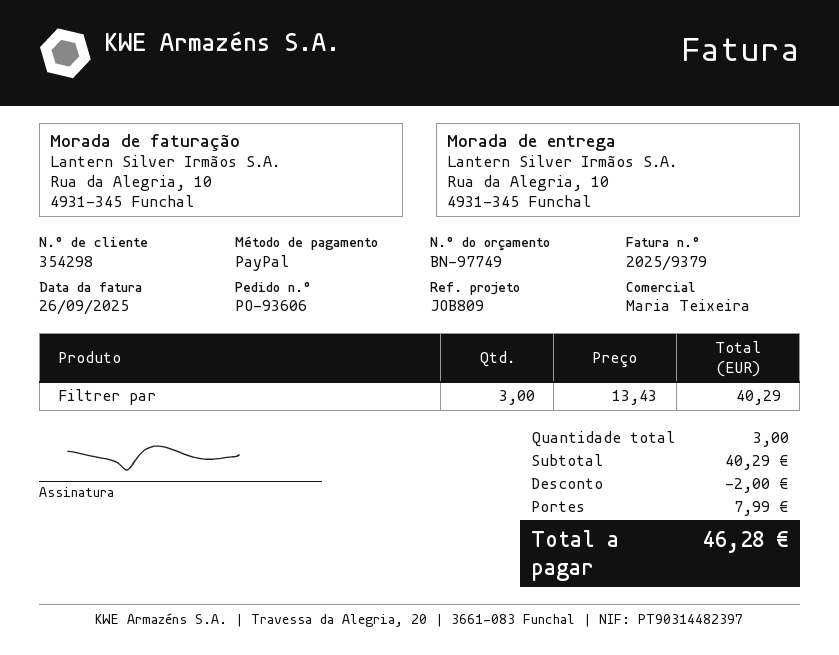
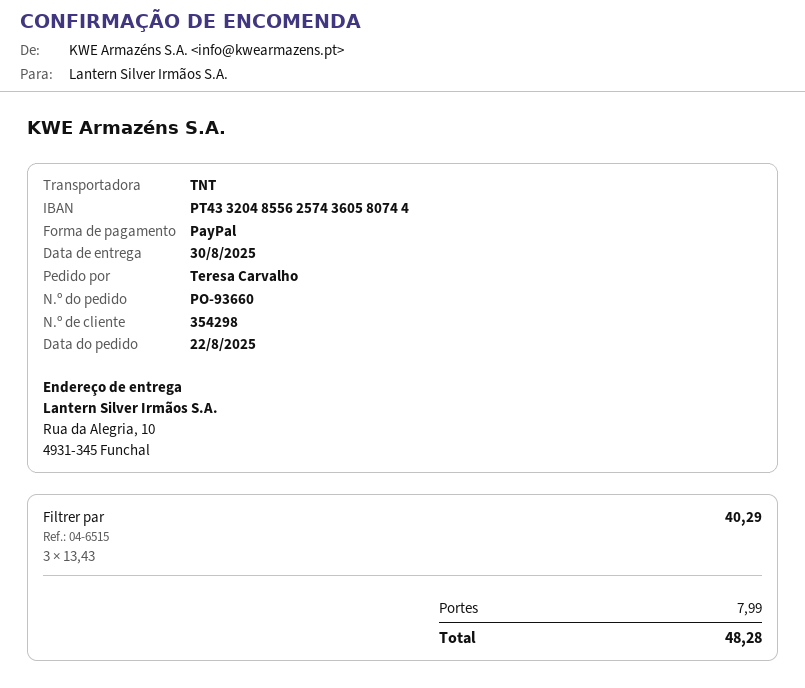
order number: PO-93606 -> PO-93660
discount: 2.00 -> none
total: 46.28 -> 48.28

